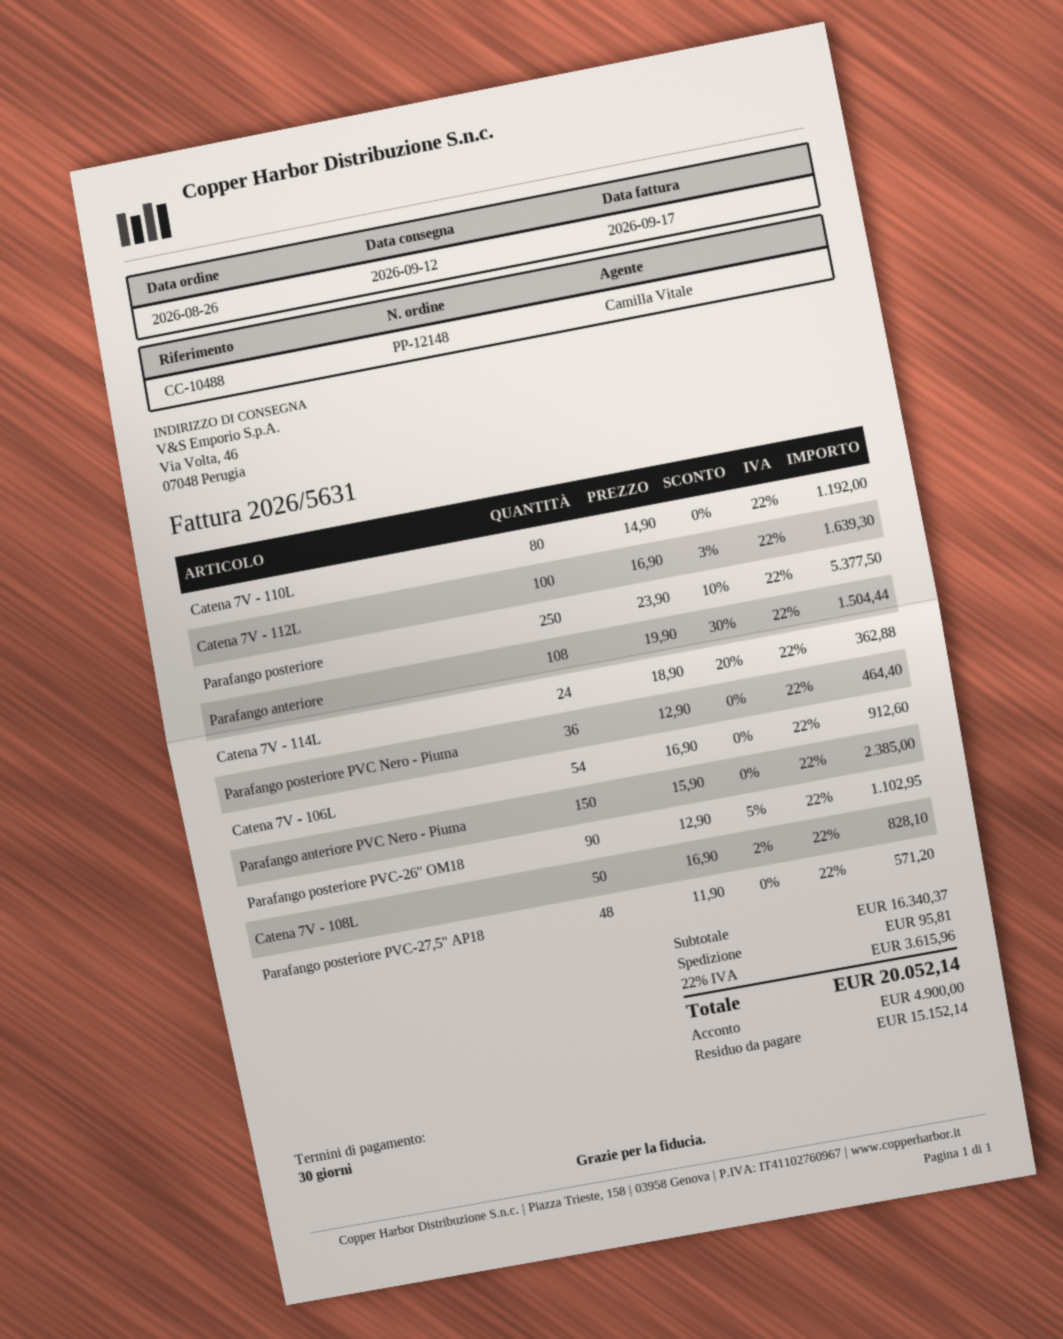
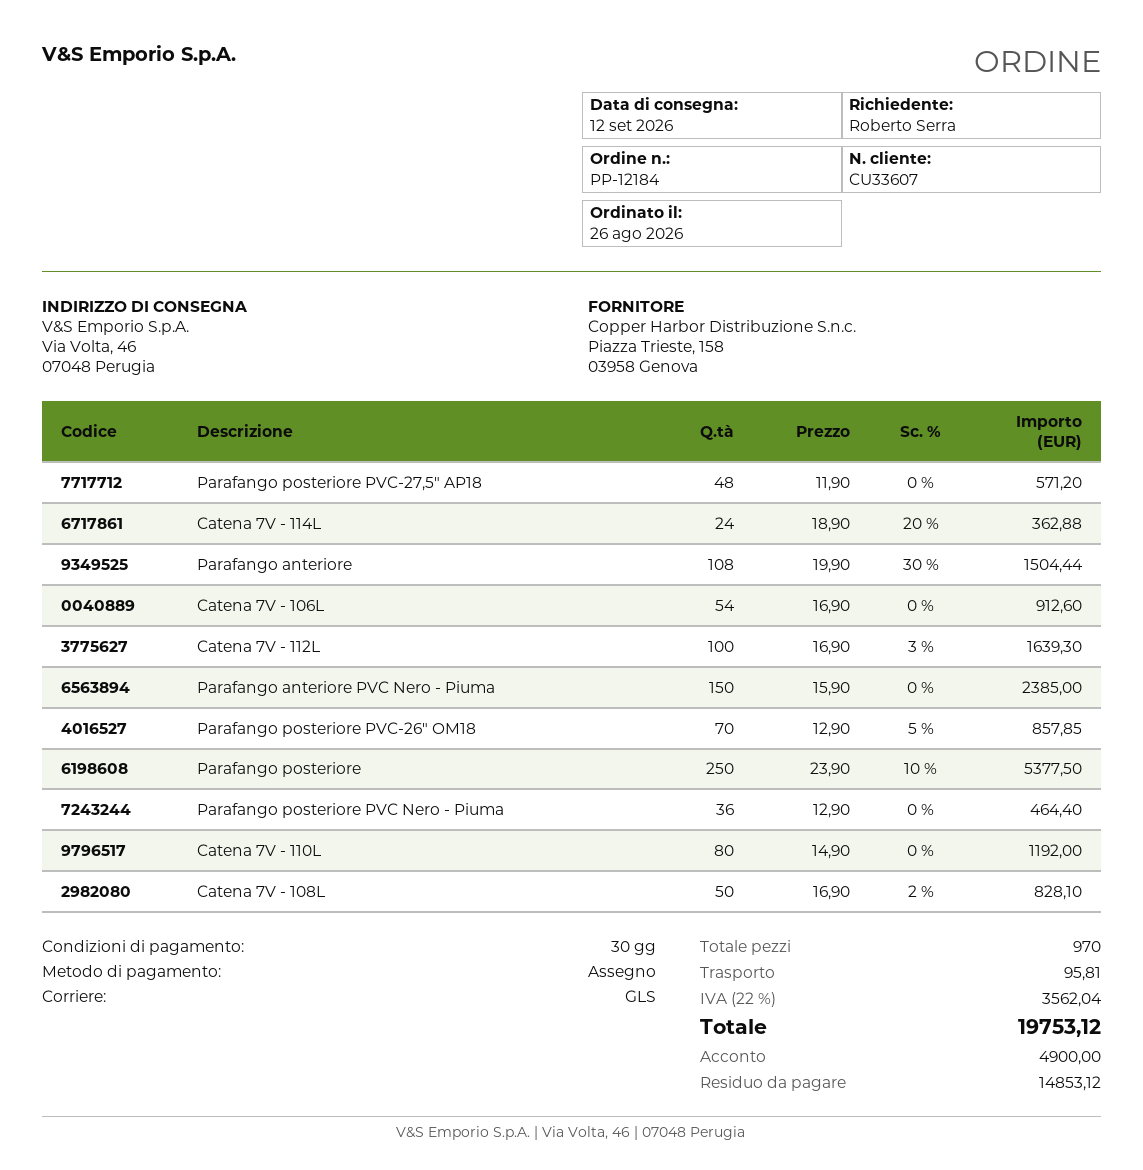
order number: PP-12148 -> PP-12184
Parafango posteriore PVC-26" OM18: 90 x 12.90 - 5% = 1102.95 -> 70 x 12.90 - 5% = 857.85
tax: 22% = 3615.96 -> 22% = 3562.04
total: 20052.14 -> 19753.12
balance: 15152.14 -> 14853.12

